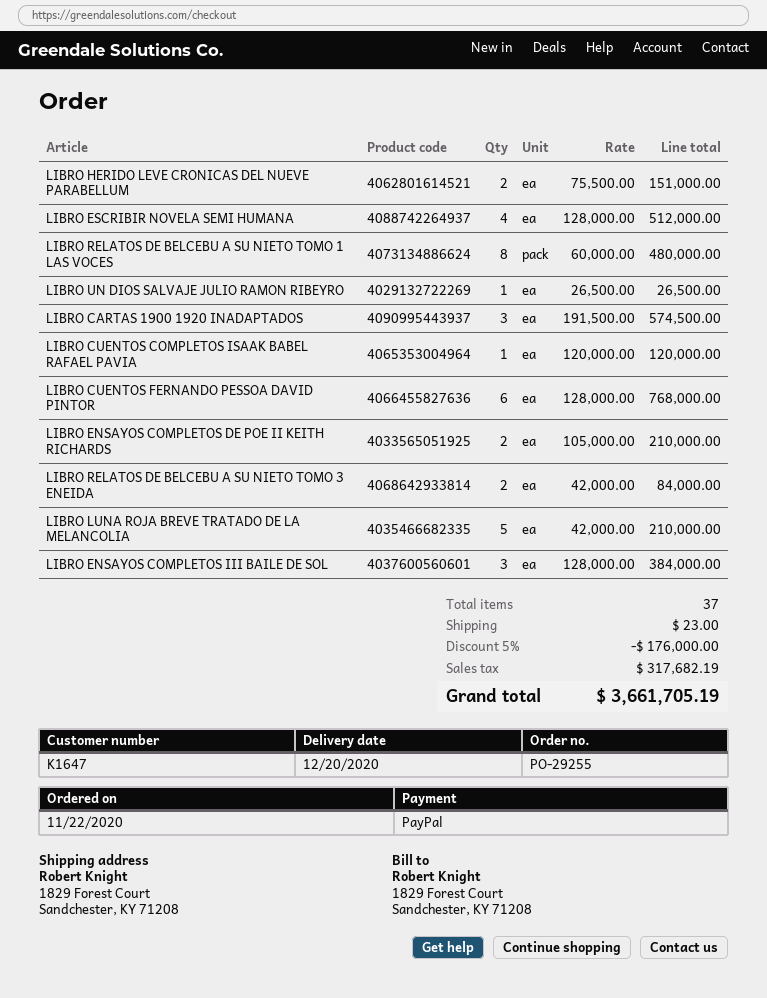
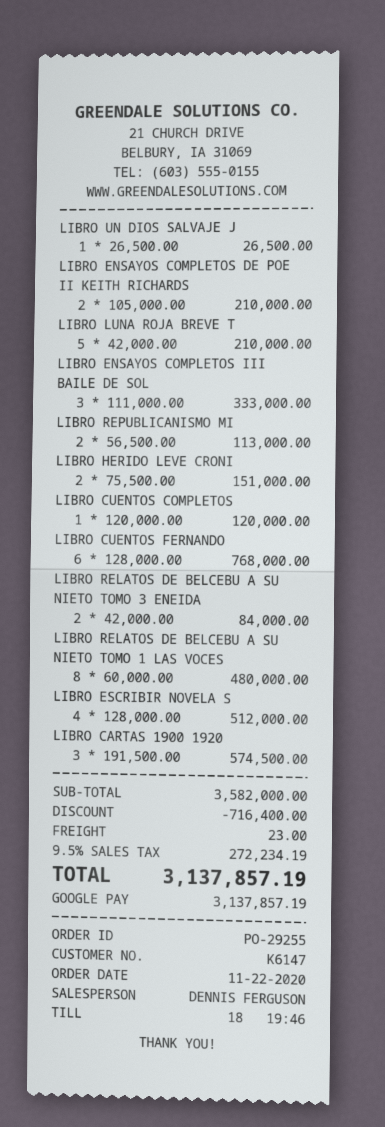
customer number: K1647 -> K6147
payment method: PayPal -> Google Pay
LIBRO ENSAYOS COMPLETOS III BAILE DE SOL: 3 x 128000.00 = 384000.00 -> 3 x 111000.00 = 333000.00
LIBRO REPUBLICANISMO MI: none -> 2 x 56500.00 = 113000.00
discount: 176000.00 -> 716400.00
tax: 317682.19 -> 272234.19
total: 3661705.19 -> 3137857.19

